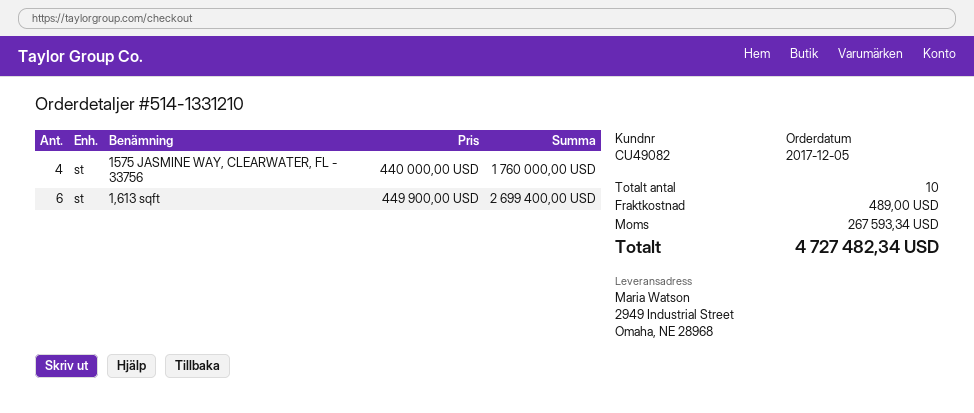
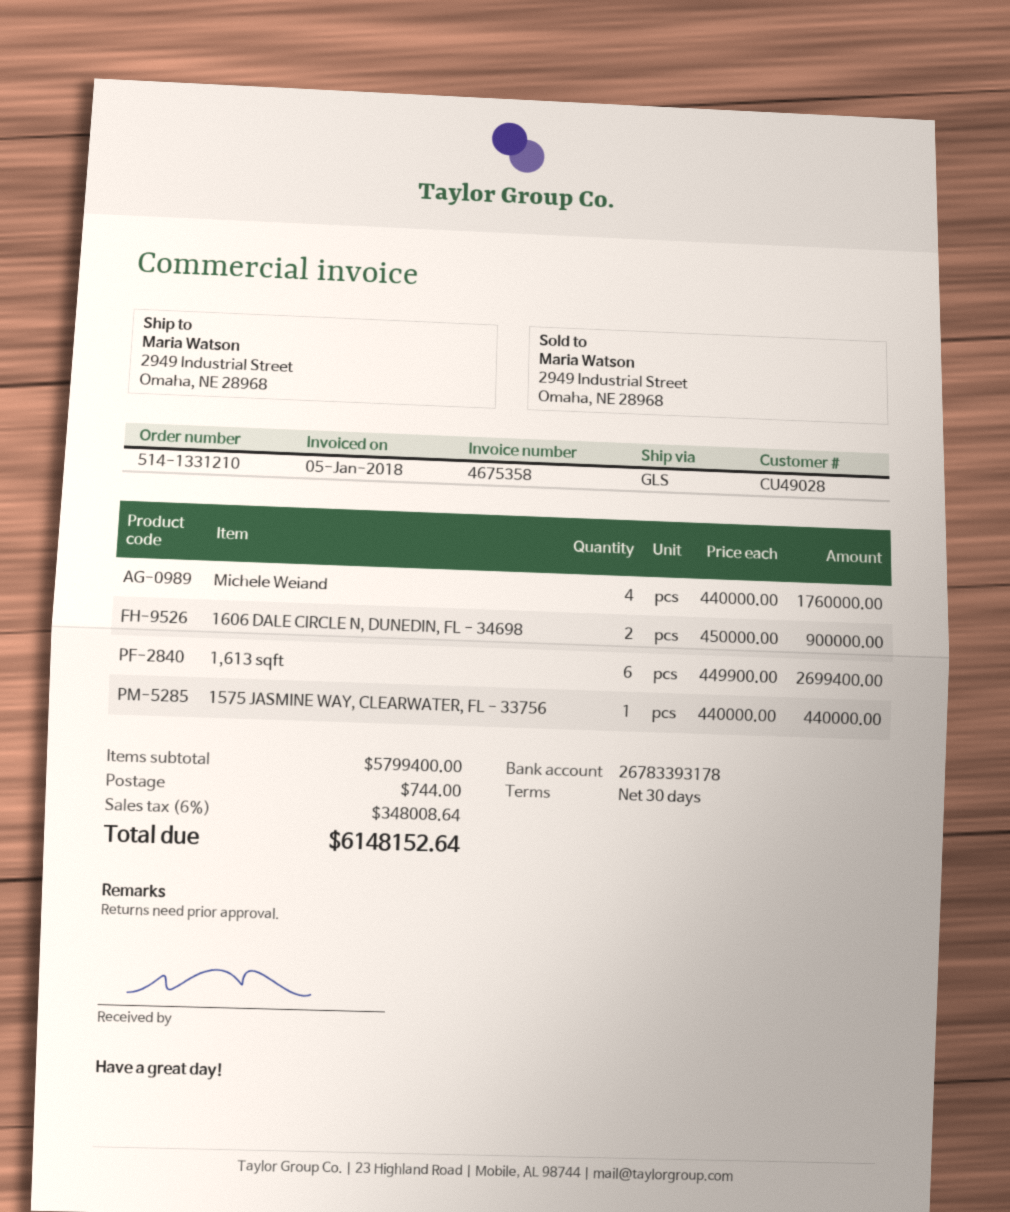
customer number: CU49082 -> CU49028
1575 JASMINE WAY, CLEARWATER, FL - 33756: 4 x 440000.00 = 1760000.00 -> 1 x 440000.00 = 440000.00
Michele Weiand: none -> 4 x 440000.00 = 1760000.00
1606 DALE CIRCLE N, DUNEDIN, FL - 34698: none -> 2 x 450000.00 = 900000.00
shipping: 489.00 -> 744.00
tax: 267593.34 -> 348008.64
total: 4727482.34 -> 6148152.64

